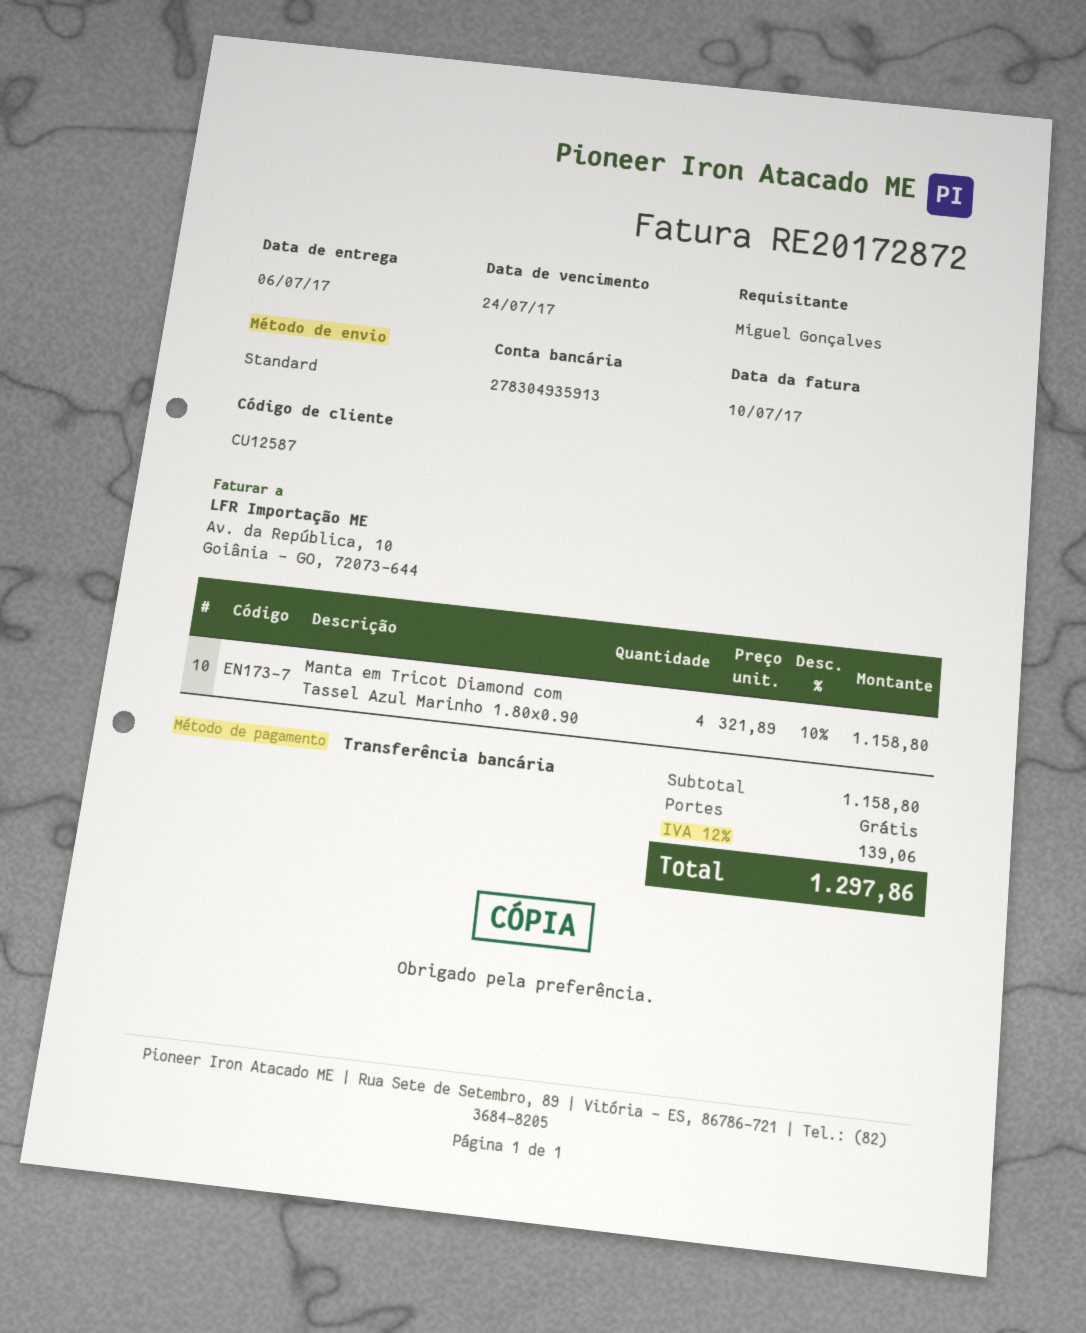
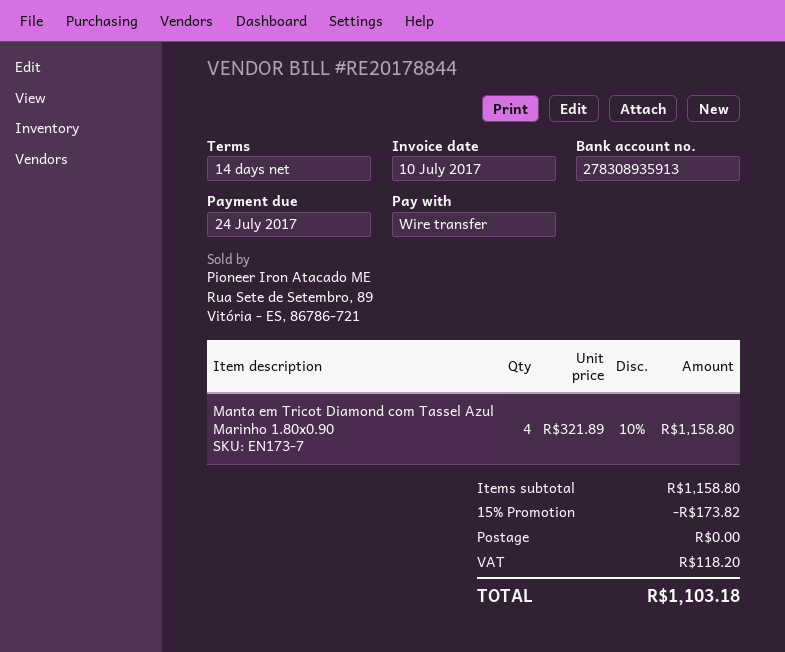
invoice number: RE20172872 -> RE20178844
bank account: 278304935913 -> 278308935913
discount: none -> 15% = 173.82
tax: 139.06 -> 118.20
total: 1297.86 -> 1103.18

